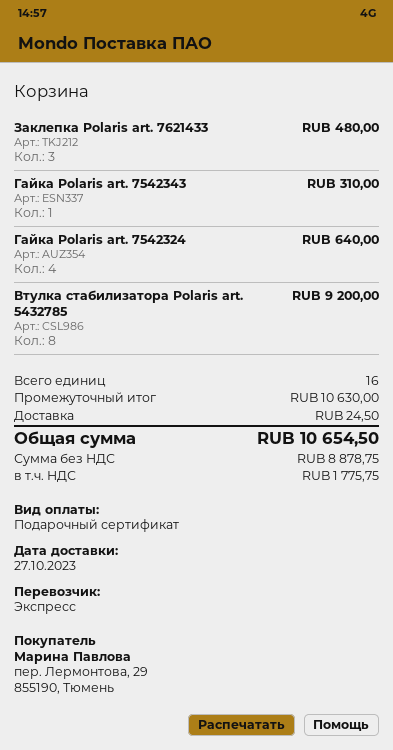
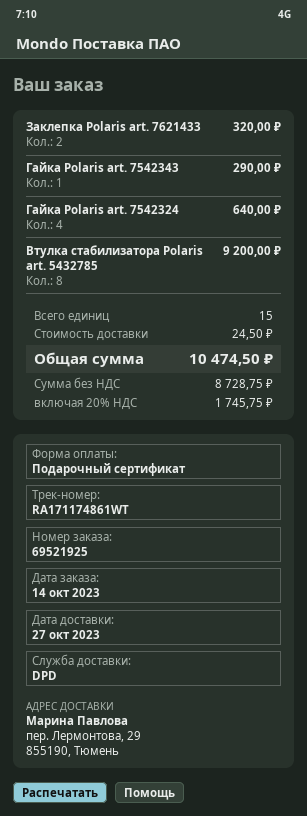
shipping method: express -> DPD
Заклепка Polaris art. 7621433: 3 for 480.00 -> 2 for 320.00
Гайка Polaris art. 7542343: 1 for 310.00 -> 1 for 290.00
total quantity: 16 -> 15
net: 8878.75 -> 8728.75
tax: 1775.75 -> 1745.75
total: 10654.50 -> 10474.50

